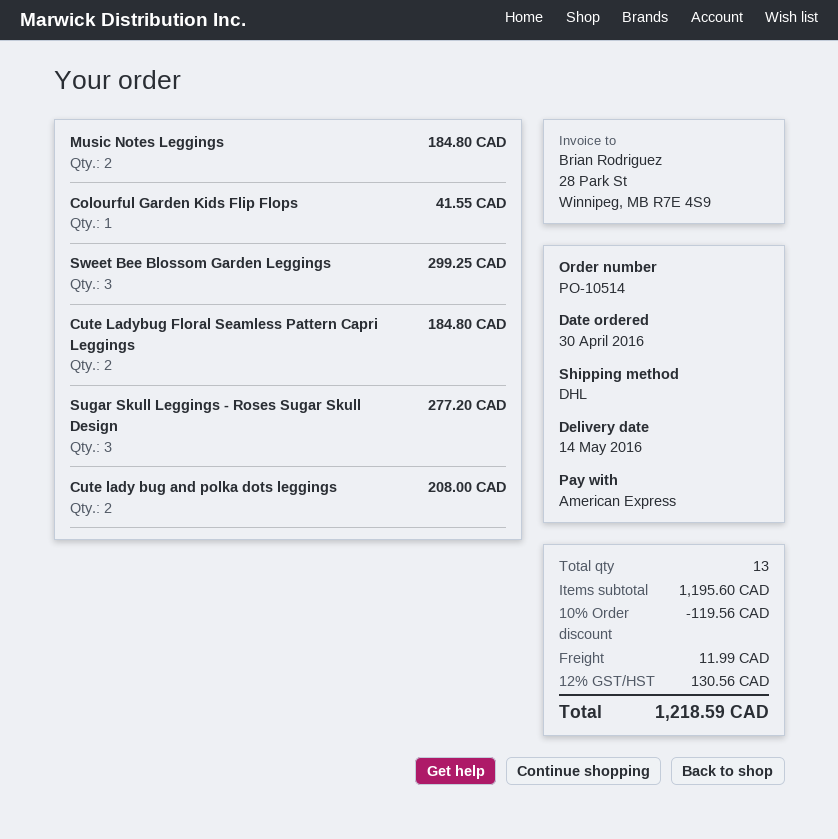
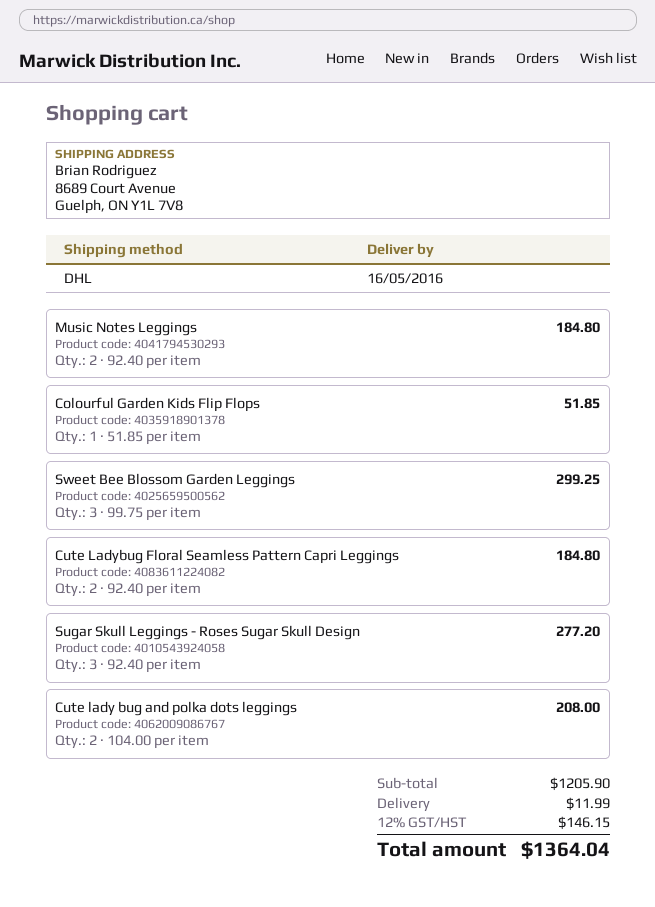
delivery date: 2016-05-14 -> 2016-05-16
Colourful Garden Kids Flip Flops: 1 for 41.55 -> 1 for 51.85
subtotal: 1195.60 -> 1205.90
discount: 10% = 119.56 -> none
tax: 12% = 130.56 -> 12% = 146.15
total: 1218.59 -> 1364.04

